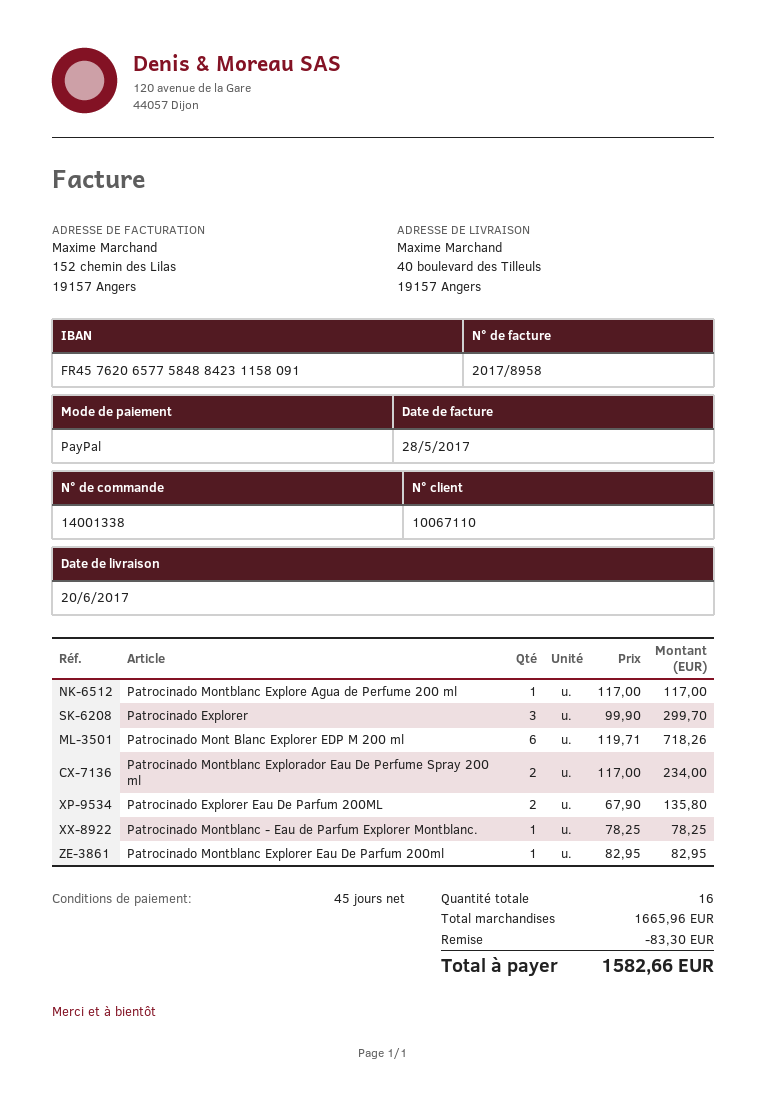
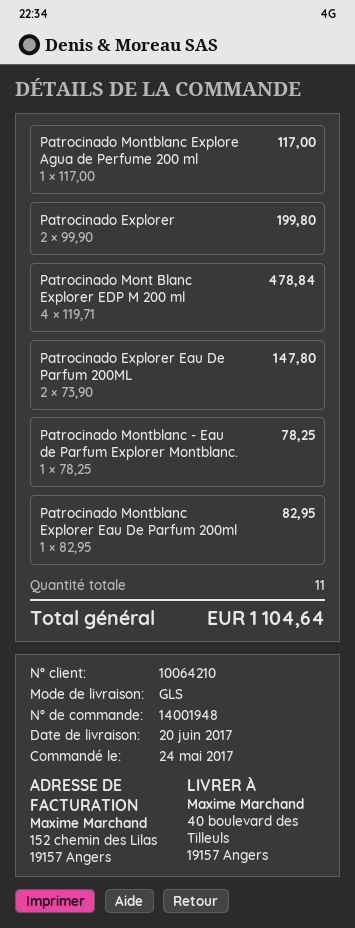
order number: 14001338 -> 14001948
customer number: 10067110 -> 10064210
Patrocinado Explorer: 3 x 99.90 = 299.70 -> 2 x 99.90 = 199.80
Patrocinado Mont Blanc Explorer EDP M 200 ml: 6 x 119.71 = 718.26 -> 4 x 119.71 = 478.84
Patrocinado Montblanc Explorador Eau De Perfume Spray 200 ml: 2 x 117.00 = 234.00 -> none
Patrocinado Explorer Eau De Parfum 200ML: 2 x 67.90 = 135.80 -> 2 x 73.90 = 147.80
total quantity: 16 -> 11
discount: 83.30 -> none
total: 1582.66 -> 1104.64

